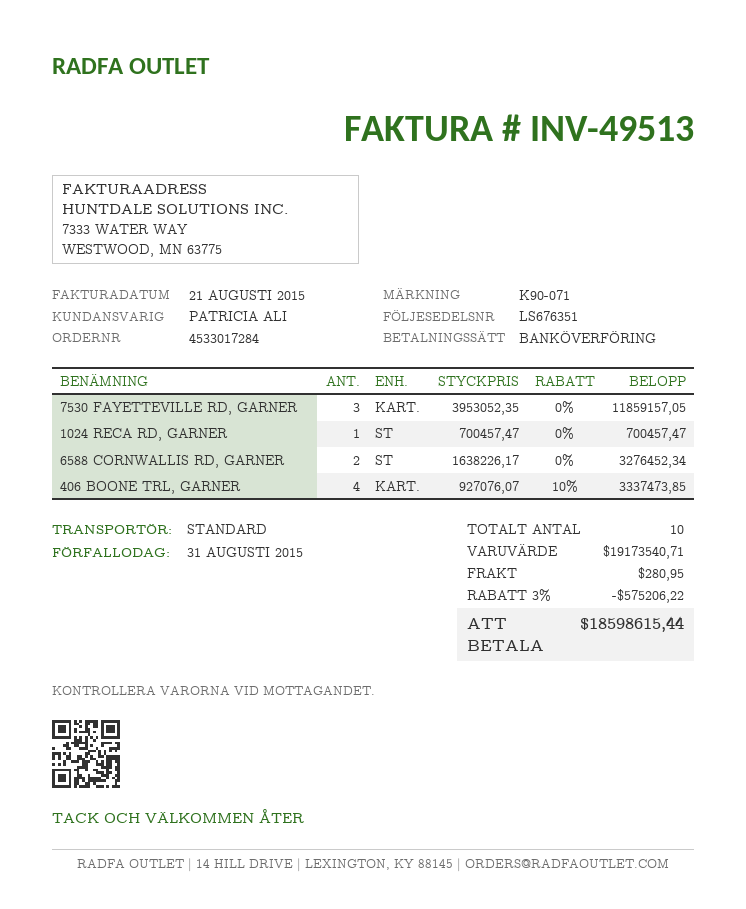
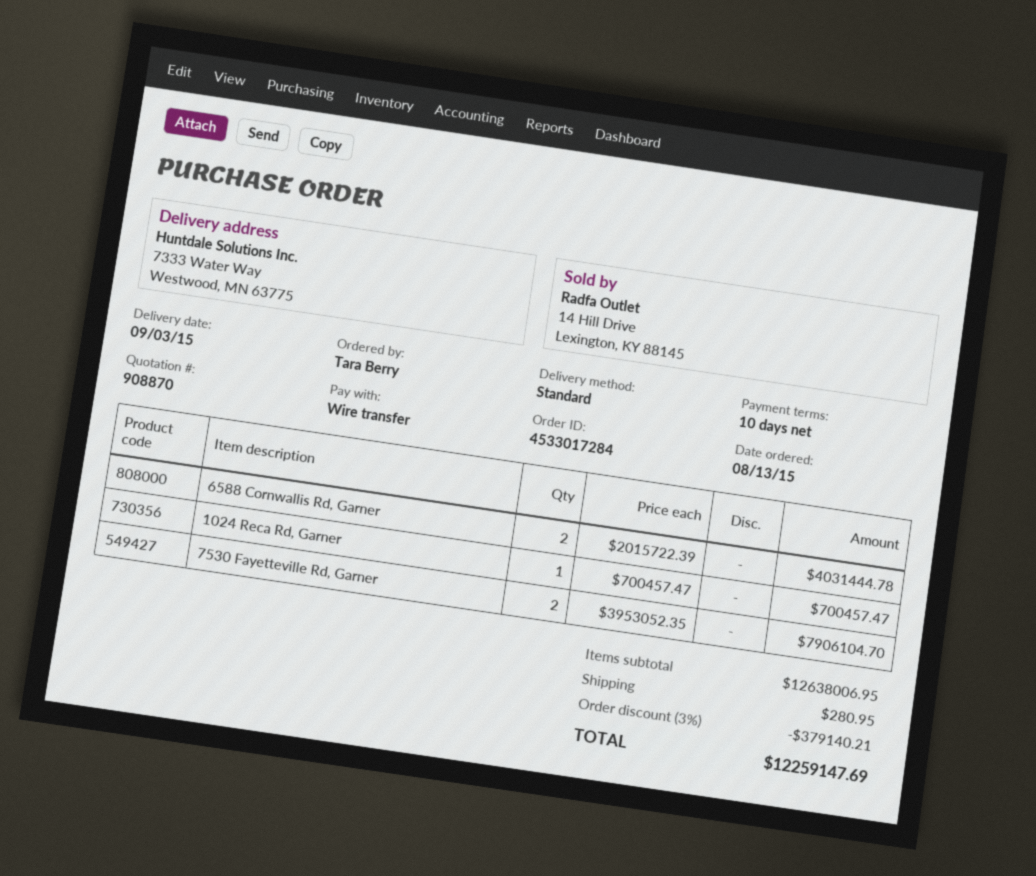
7530 FAYETTEVILLE RD, GARNER: 3 x 3953052.35 = 11859157.05 -> 2 x 3953052.35 = 7906104.70
6588 CORNWALLIS RD, GARNER: 2 x 1638226.17 = 3276452.34 -> 2 x 2015722.39 = 4031444.78
406 BOONE TRL, GARNER: 4 x 927076.07 - 10% = 3337473.85 -> none
subtotal: 19173540.71 -> 12638006.95
discount: 3% = 575206.22 -> 3% = 379140.21
total: 18598615.44 -> 12259147.69

